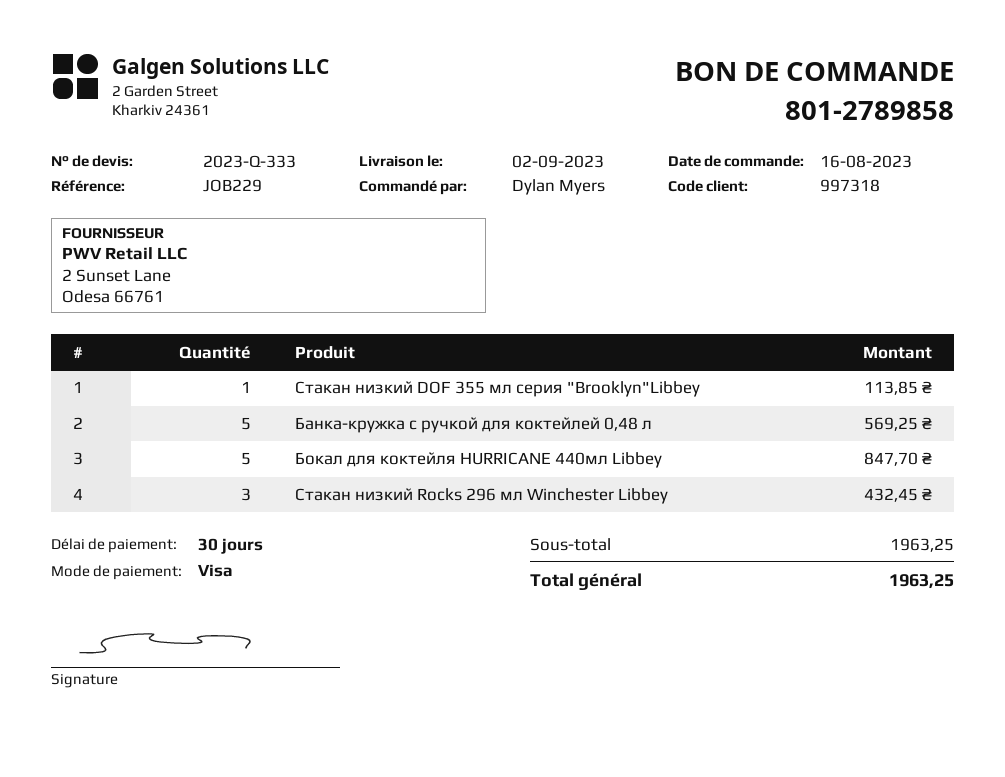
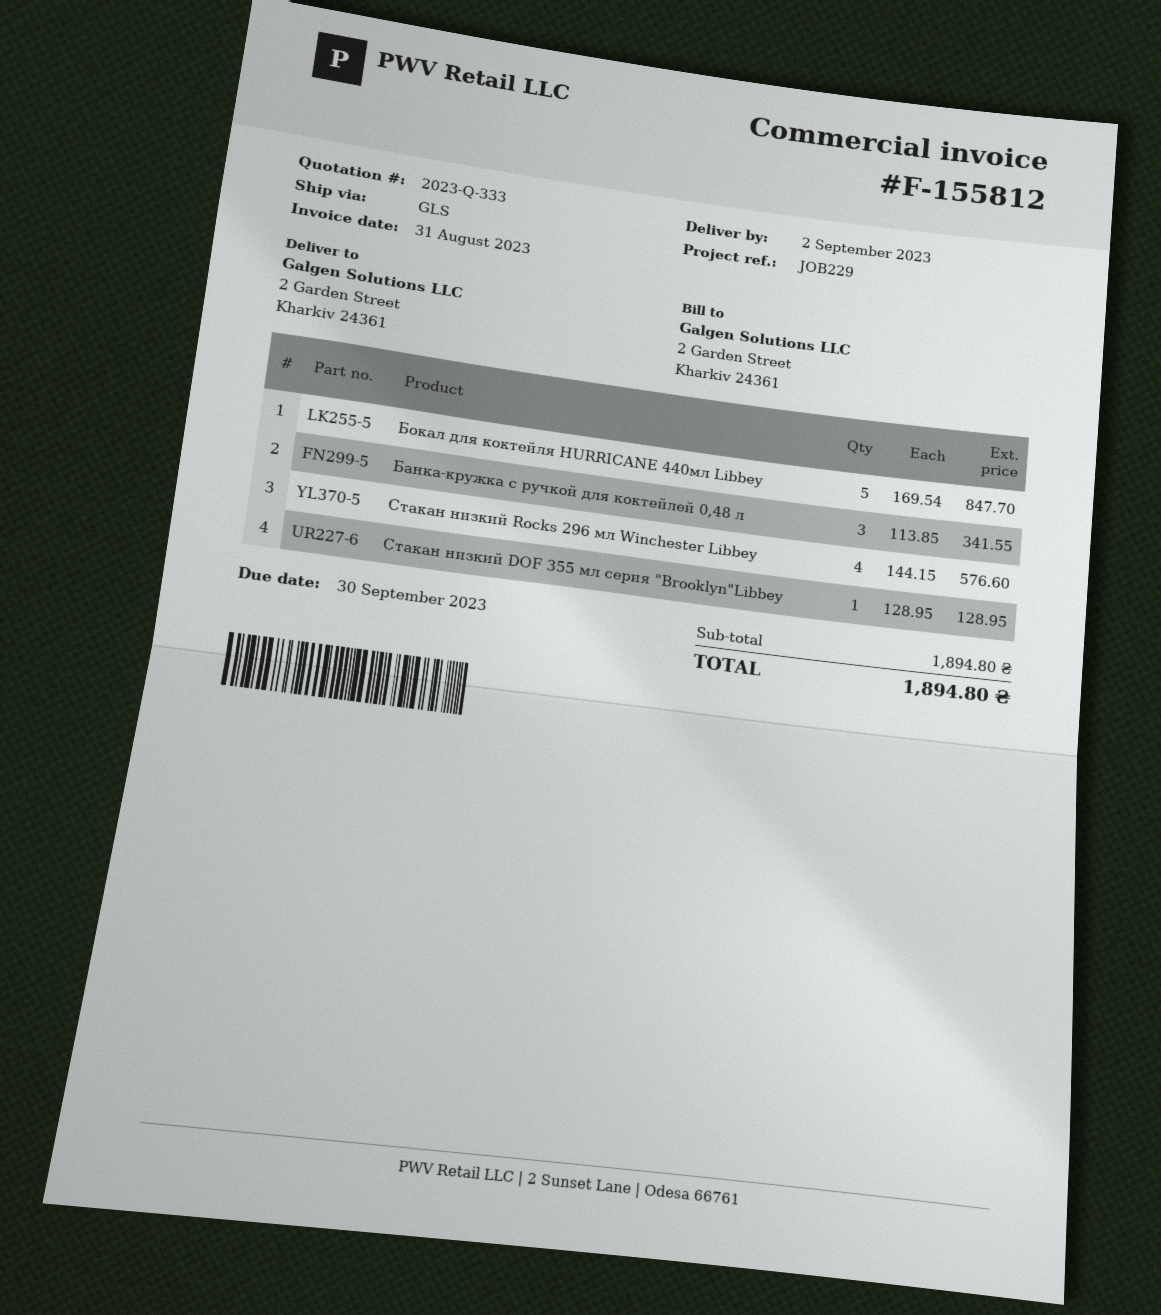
Стакан низкий DOF 355 мл серия "Brooklyn"Libbey: 1 for 113.85 -> 1 for 128.95
Банка-кружка c ручкой для коктейлей 0,48 л: 5 for 569.25 -> 3 for 341.55
Стакан низкий Rocks 296 мл Winchester Libbey: 3 for 432.45 -> 4 for 576.60
subtotal: 1963.25 -> 1894.80
total: 1963.25 -> 1894.80

